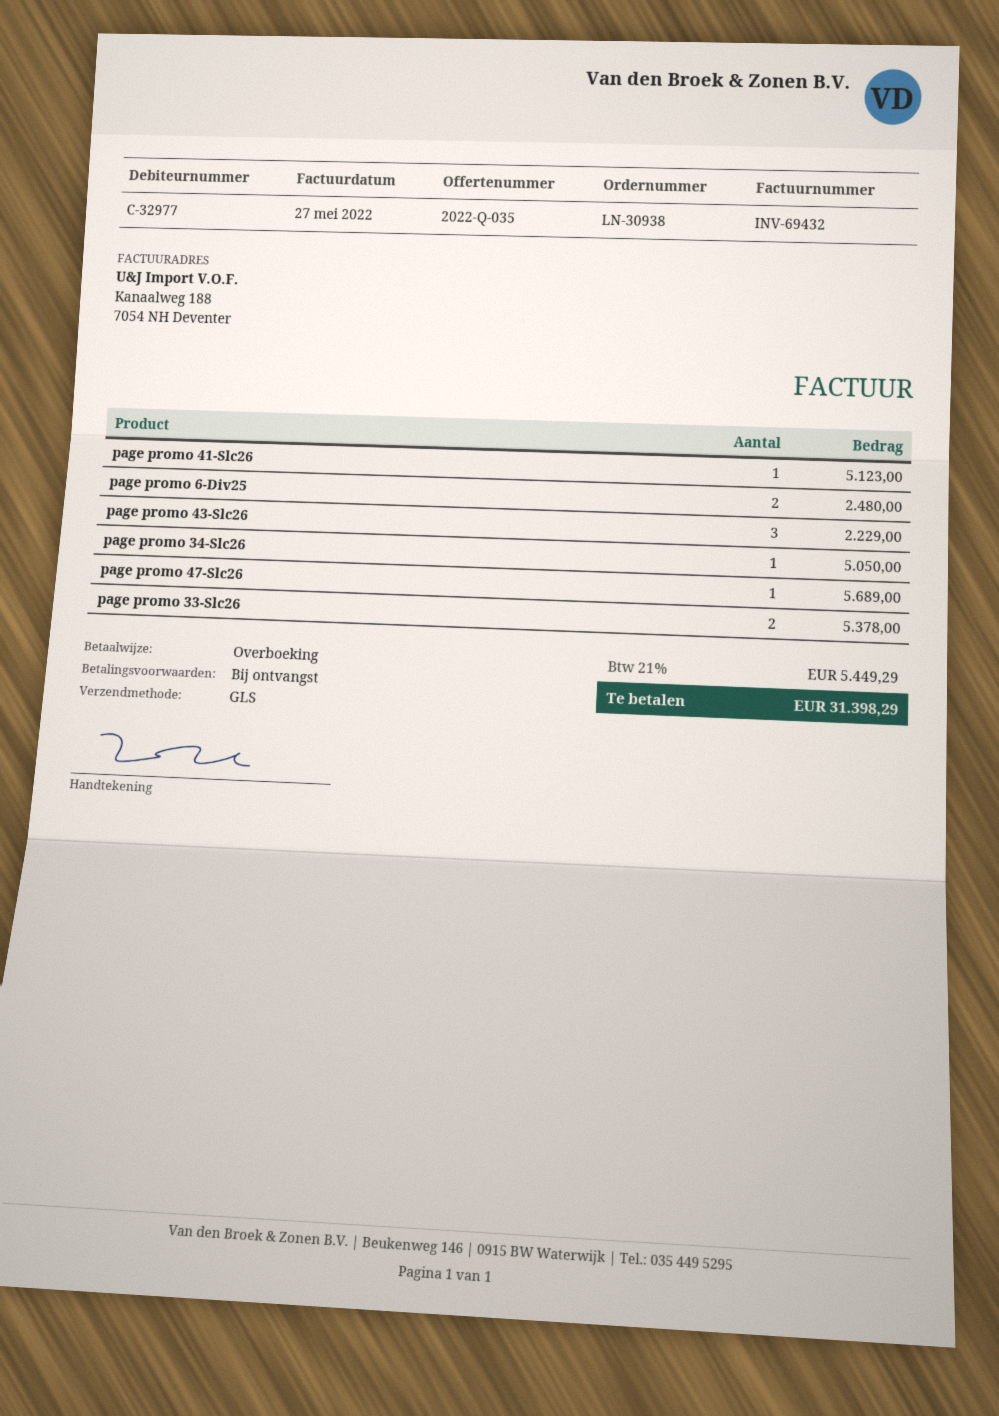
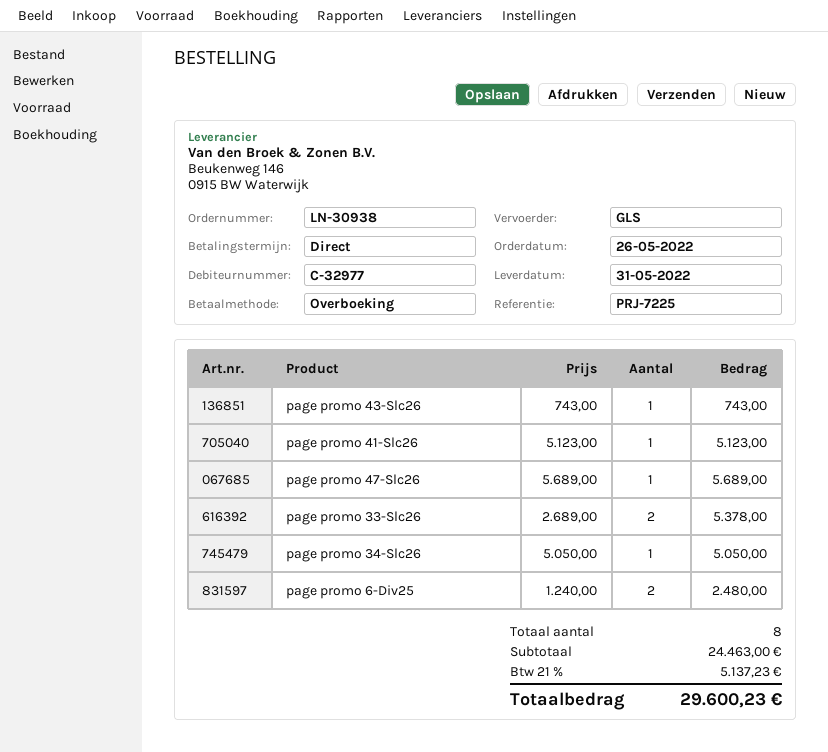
page promo 43-Slc26: 3 for 2229.00 -> 1 for 743.00
tax: 21% = 5449.29 -> 21% = 5137.23
total: 31398.29 -> 29600.23

